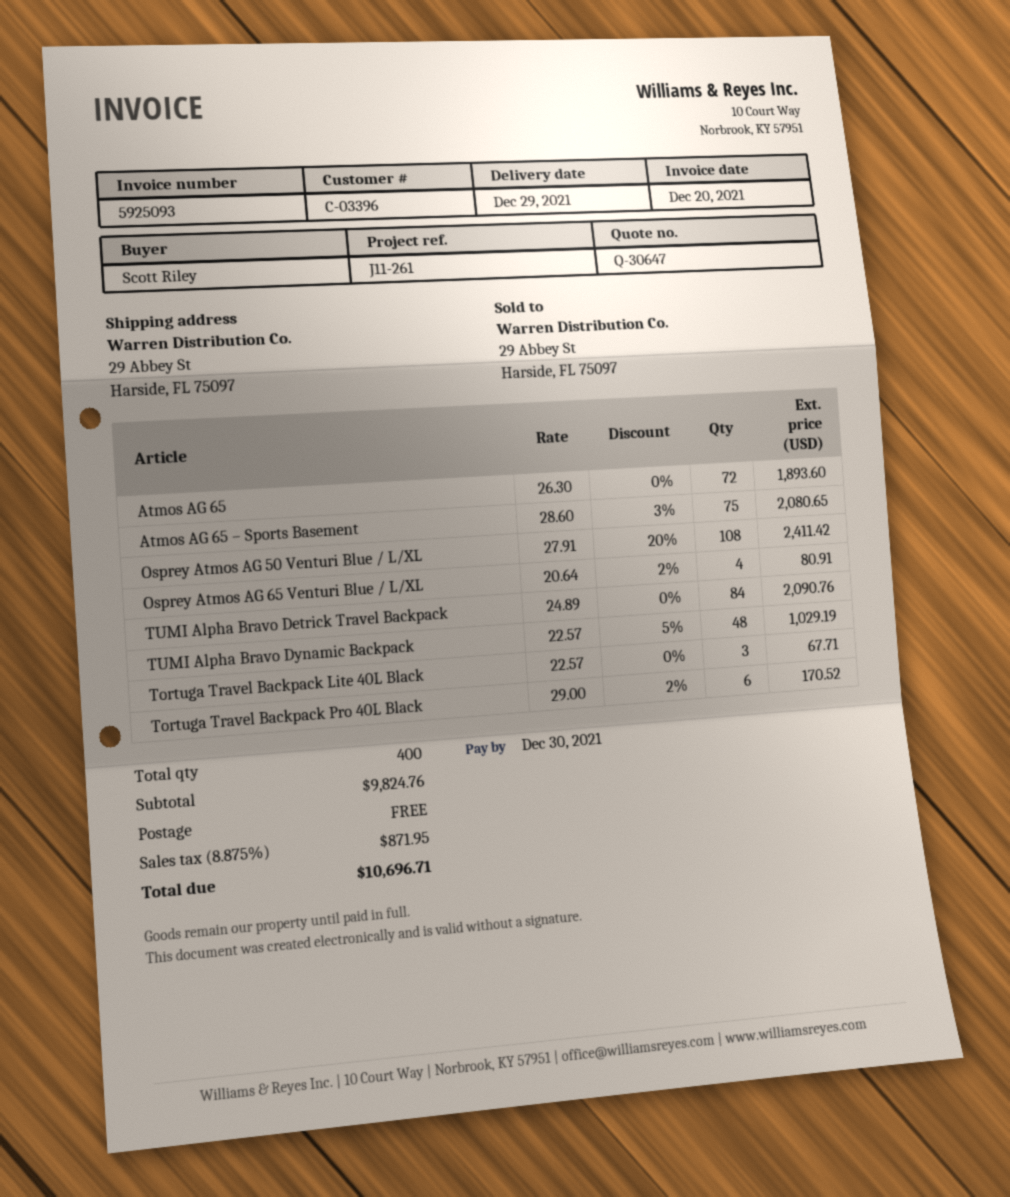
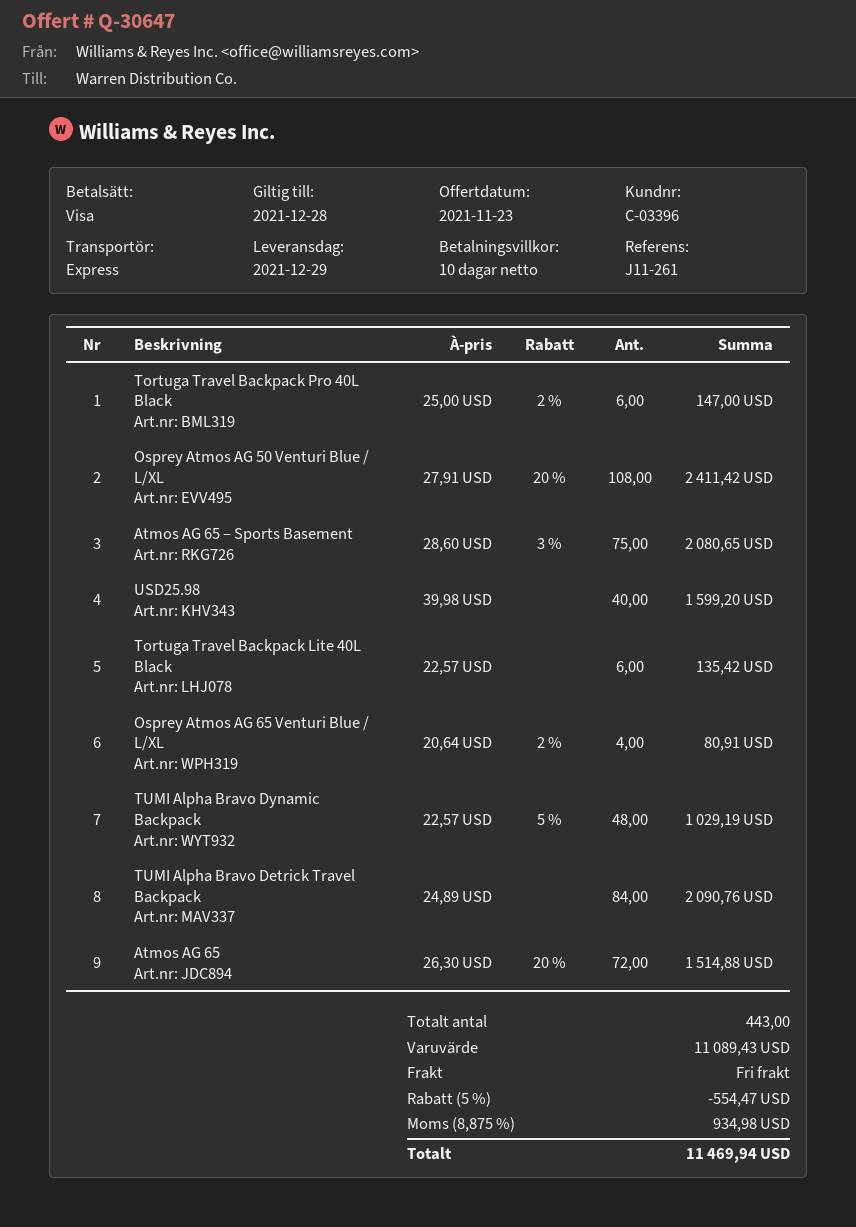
Atmos AG 65: 72 x 26.30 = 1893.60 -> 72 x 26.30 - 20% = 1514.88
Tortuga Travel Backpack Lite 40L Black: 3 x 22.57 = 67.71 -> 6 x 22.57 = 135.42
Tortuga Travel Backpack Pro 40L Black: 6 x 29.00 - 2% = 170.52 -> 6 x 25.00 - 2% = 147.00
USD25.98: none -> 40 x 39.98 = 1599.20
total quantity: 400 -> 443
subtotal: 9824.76 -> 11089.43
discount: none -> 5% = 554.47
tax: 8.875% = 871.95 -> 8.875% = 934.98
total: 10696.71 -> 11469.94

